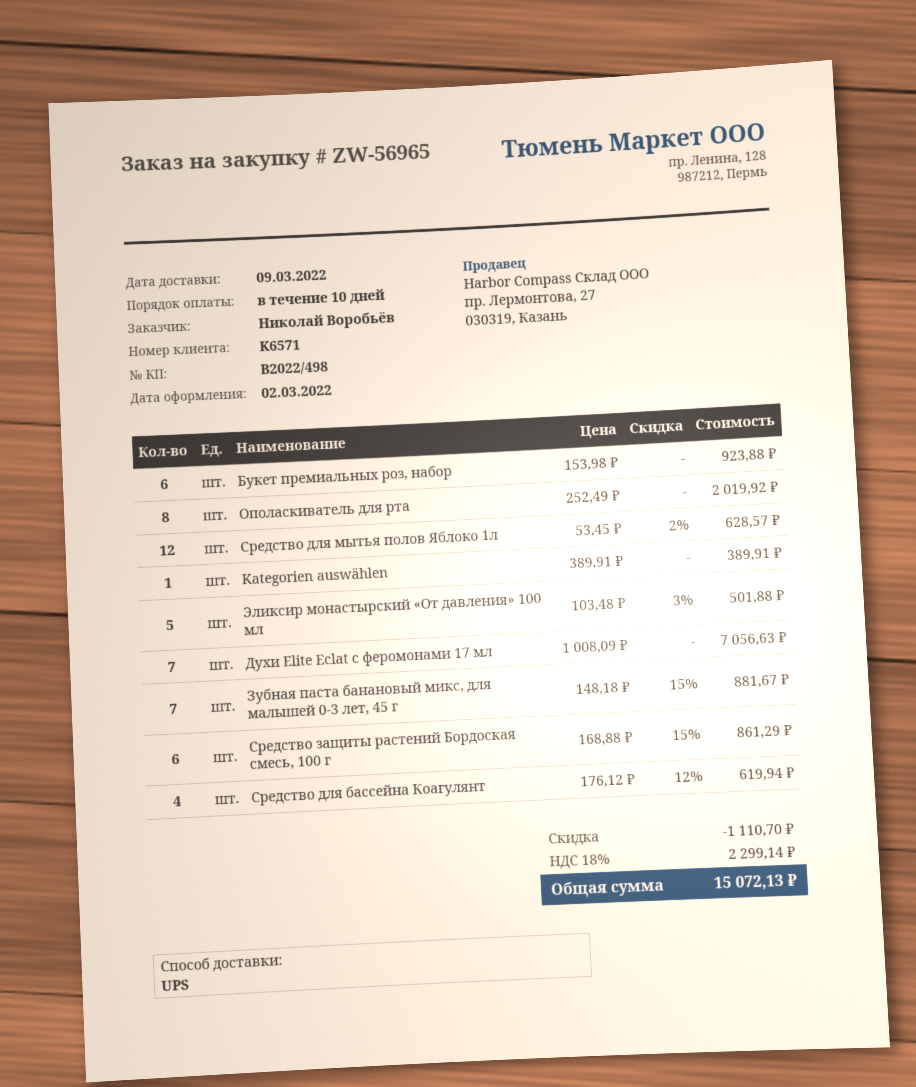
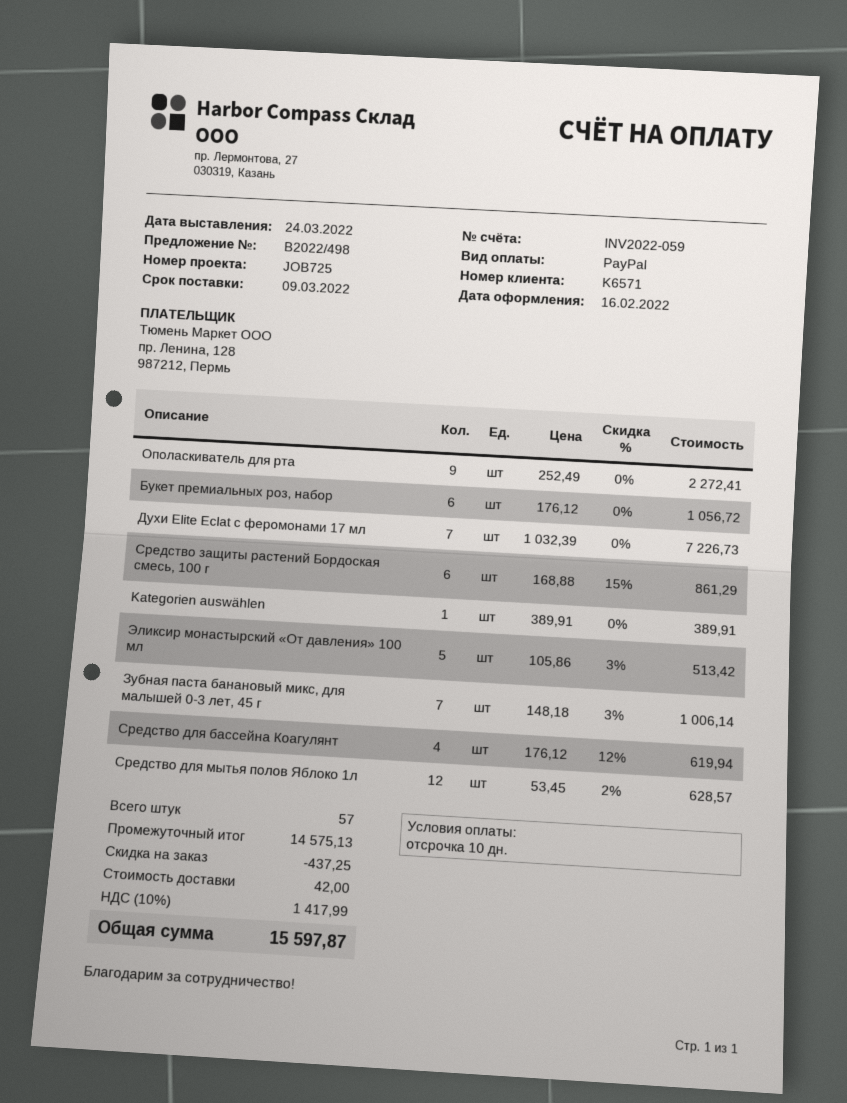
order date: 2022-03-02 -> 2022-02-16
Букет премиальных роз, набор: 6 x 153.98 = 923.88 -> 6 x 176.12 = 1056.72
Ополаскиватель для рта: 8 x 252.49 = 2019.92 -> 9 x 252.49 = 2272.41
Эликсир монастырский «От давления» 100 мл: 5 x 103.48 - 3% = 501.88 -> 5 x 105.86 - 3% = 513.42
Духи Elite Eclat с феромонами 17 мл: 7 x 1008.09 = 7056.63 -> 7 x 1032.39 = 7226.73
Зубная паста банановый микс, для малышей 0-3 лет, 45 г: 7 x 148.18 - 15% = 881.67 -> 7 x 148.18 - 3% = 1006.14
discount: 1110.70 -> 437.25
shipping: none -> 42.00
tax: 18% = 2299.14 -> 10% = 1417.99
total: 15072.13 -> 15597.87

